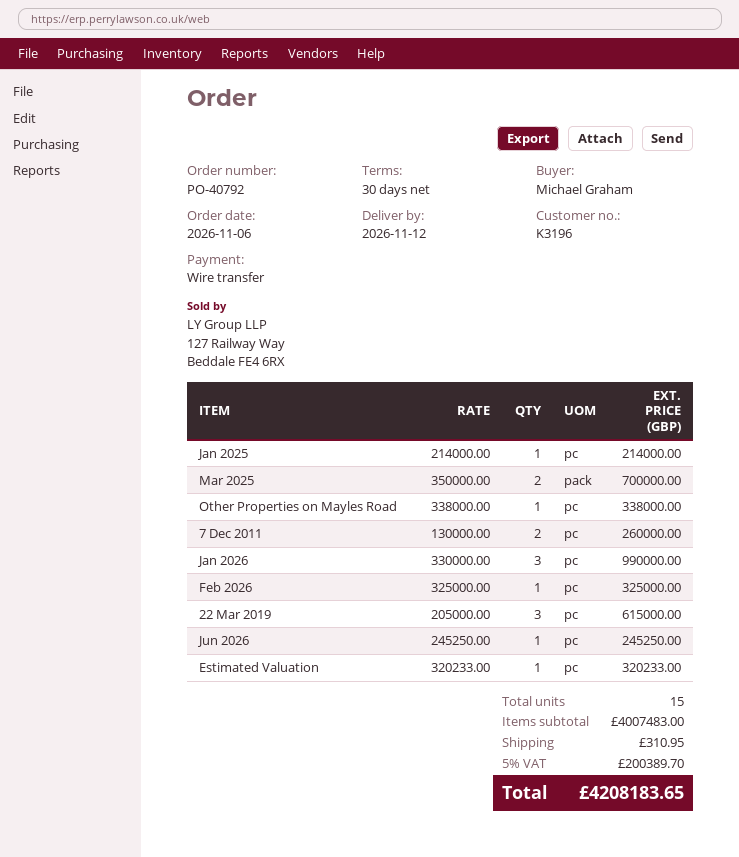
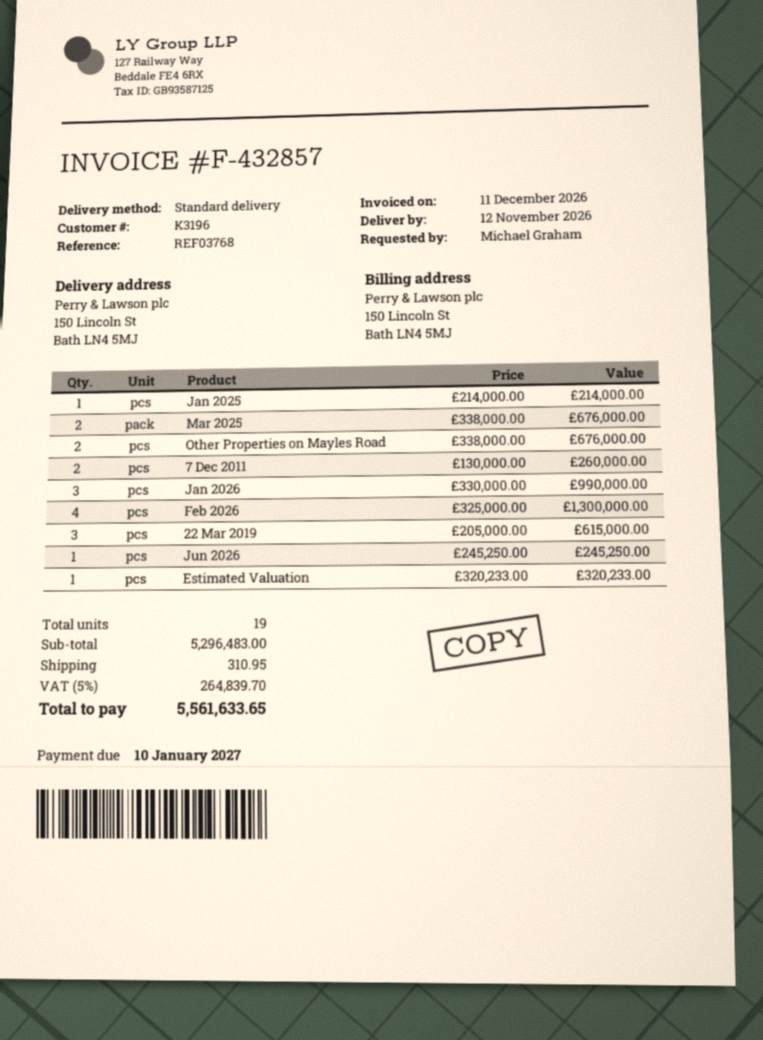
Mar 2025: 2 x 350000.00 = 700000.00 -> 2 x 338000.00 = 676000.00
Other Properties on Mayles Road: 1 x 338000.00 = 338000.00 -> 2 x 338000.00 = 676000.00
Feb 2026: 1 x 325000.00 = 325000.00 -> 4 x 325000.00 = 1300000.00
total quantity: 15 -> 19
subtotal: 4007483.00 -> 5296483.00
tax: 5% = 200389.70 -> 5% = 264839.70
total: 4208183.65 -> 5561633.65

